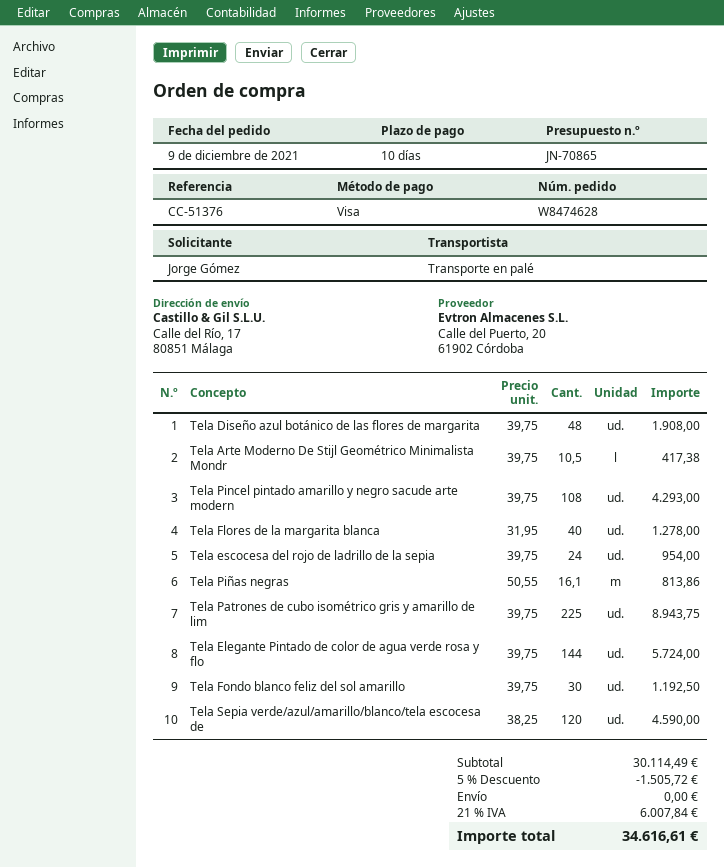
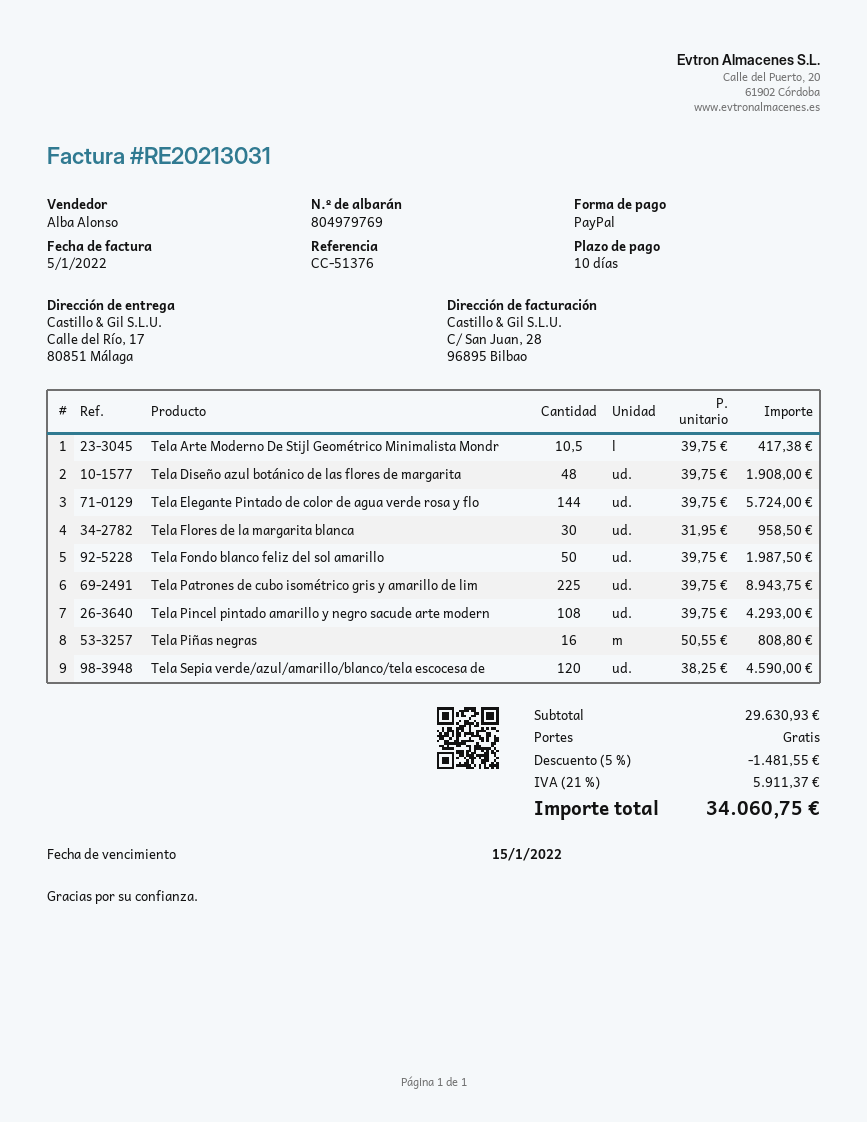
payment method: Visa -> PayPal
Tela Flores de la margarita blanca: 40 x 31.95 = 1278.00 -> 30 x 31.95 = 958.50
Tela escocesa del rojo de ladrillo de la sepia: 24 x 39.75 = 954.00 -> none
Tela Piñas negras: 16.1 x 50.55 = 813.86 -> 16 x 50.55 = 808.80
Tela Fondo blanco feliz del sol amarillo: 30 x 39.75 = 1192.50 -> 50 x 39.75 = 1987.50
subtotal: 30114.49 -> 29630.93
discount: 5% = 1505.72 -> 5% = 1481.55
tax: 21% = 6007.84 -> 21% = 5911.37
total: 34616.61 -> 34060.75

